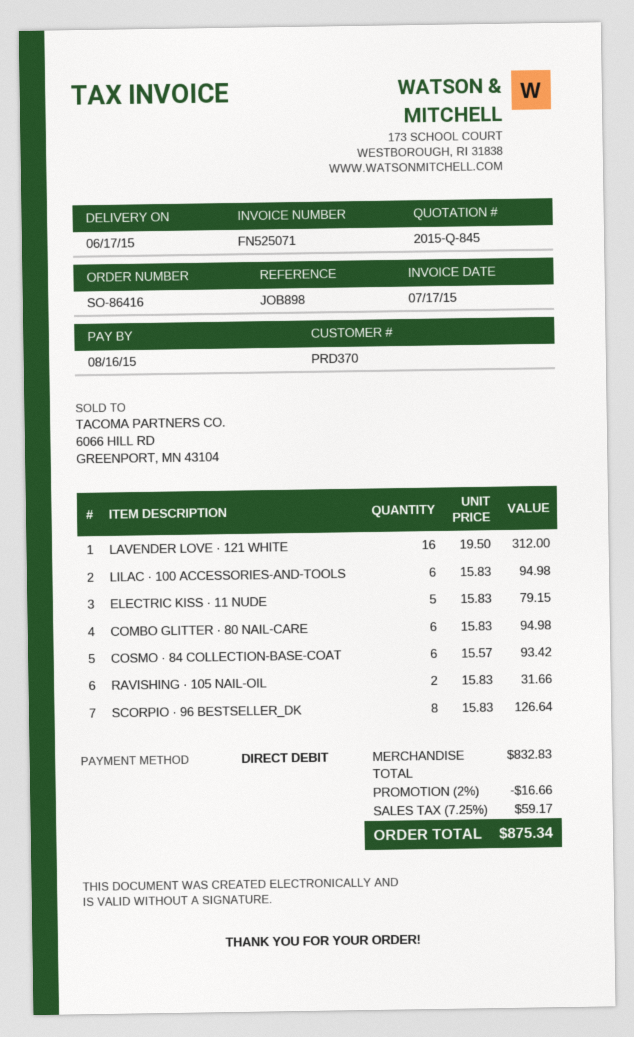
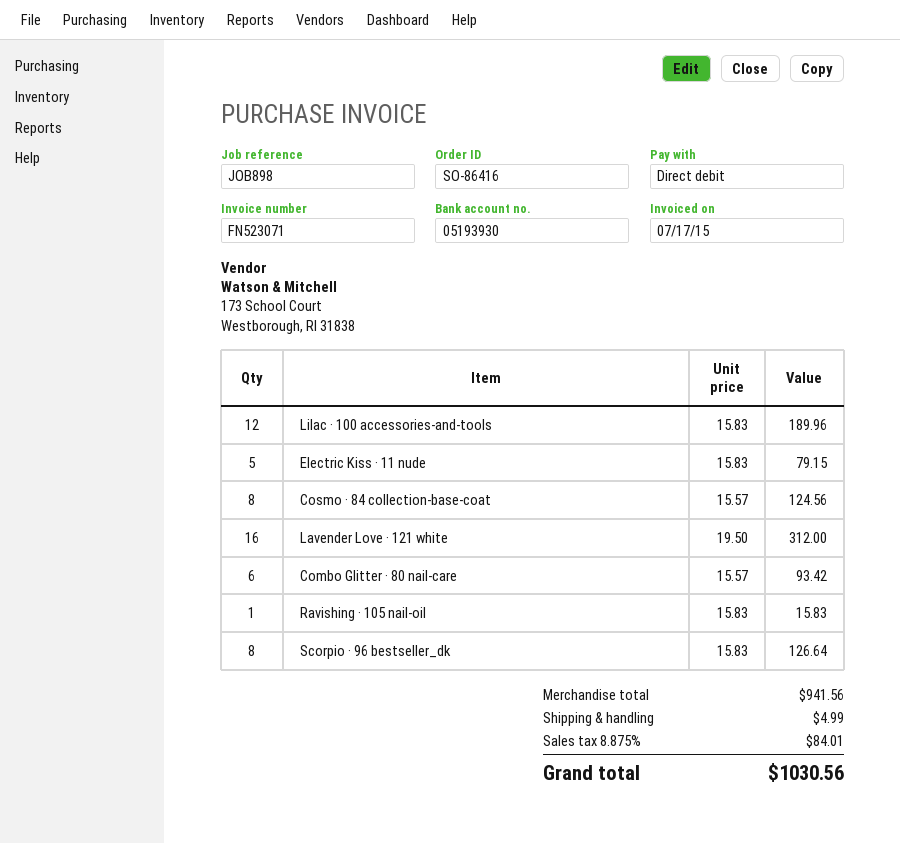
invoice number: FN525071 -> FN523071
LILAC · 100 ACCESSORIES-AND-TOOLS: 6 x 15.83 = 94.98 -> 12 x 15.83 = 189.96
COMBO GLITTER · 80 NAIL-CARE: 6 x 15.83 = 94.98 -> 6 x 15.57 = 93.42
COSMO · 84 COLLECTION-BASE-COAT: 6 x 15.57 = 93.42 -> 8 x 15.57 = 124.56
RAVISHING · 105 NAIL-OIL: 2 x 15.83 = 31.66 -> 1 x 15.83 = 15.83
subtotal: 832.83 -> 941.56
discount: 2% = 16.66 -> none
shipping: none -> 4.99
tax: 7.25% = 59.17 -> 8.875% = 84.01
total: 875.34 -> 1030.56

